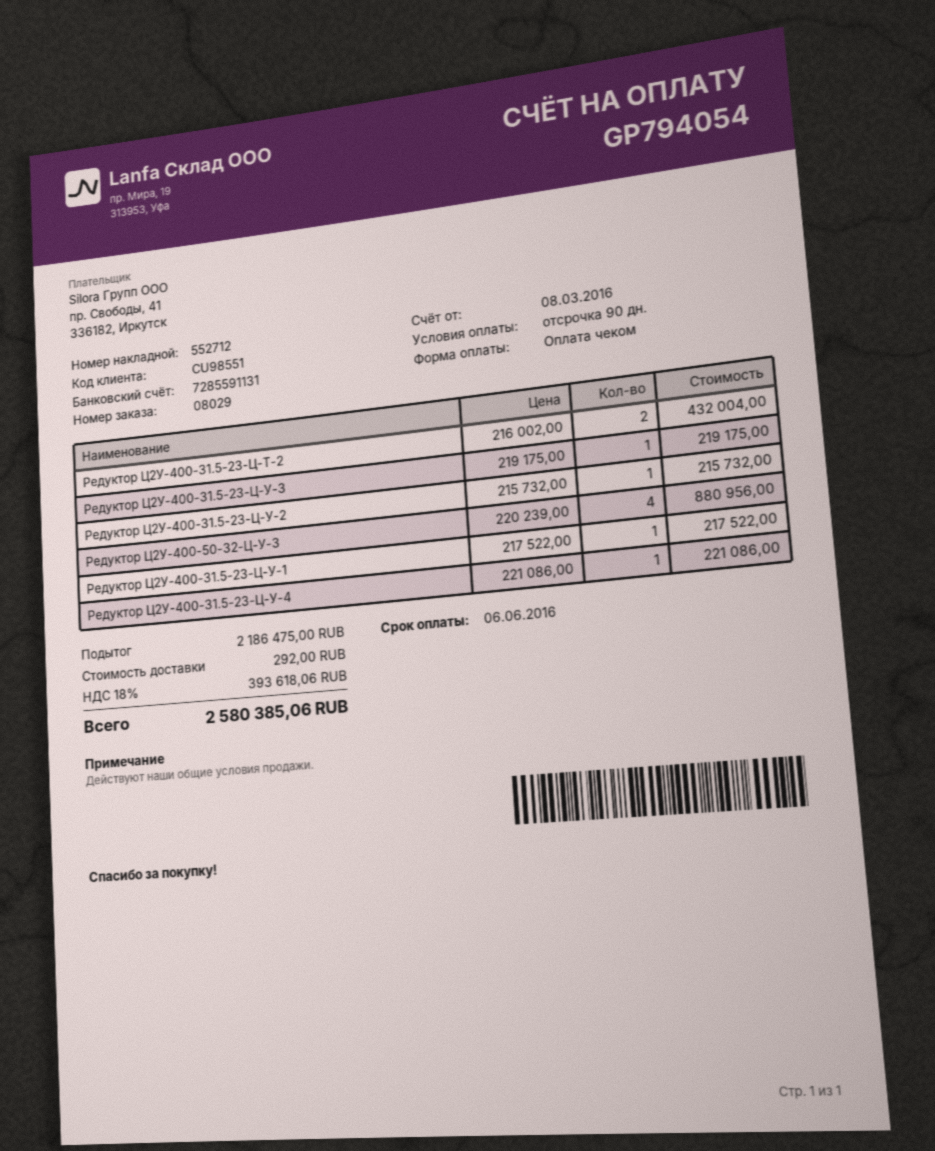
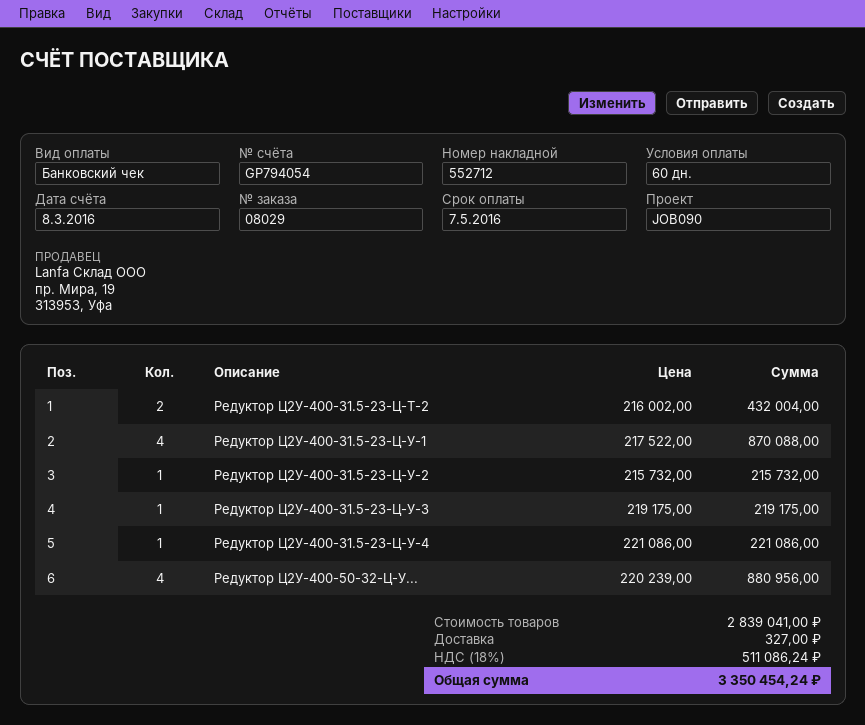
payment terms: 90 days -> 60 days
due date: 2016-06-06 -> 2016-05-07
Редуктор Ц2У-400-31.5-23-Ц-У-1: 1 x 217522.00 = 217522.00 -> 4 x 217522.00 = 870088.00
subtotal: 2186475.00 -> 2839041.00
shipping: 292.00 -> 327.00
tax: 18% = 393618.06 -> 18% = 511086.24
total: 2580385.06 -> 3350454.24

